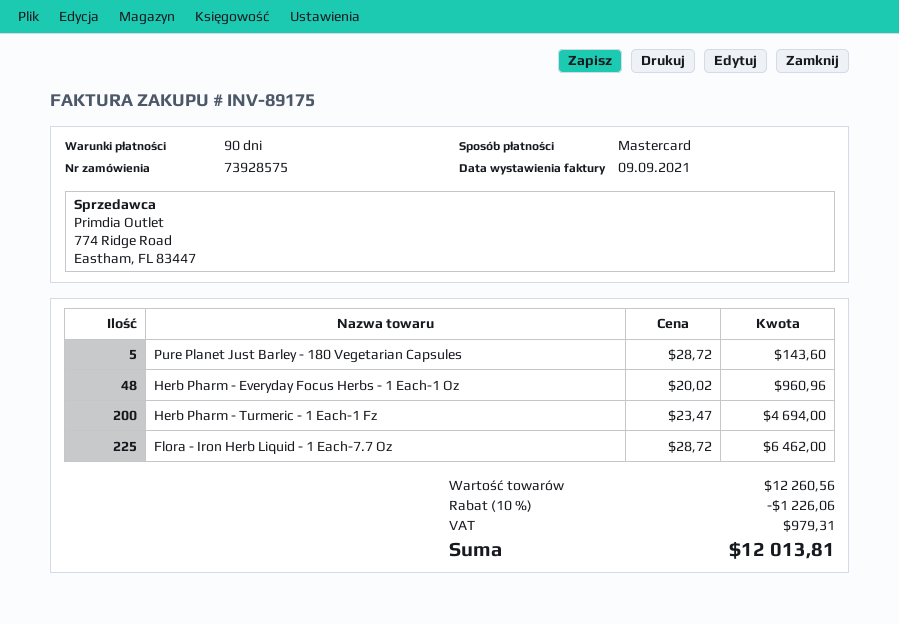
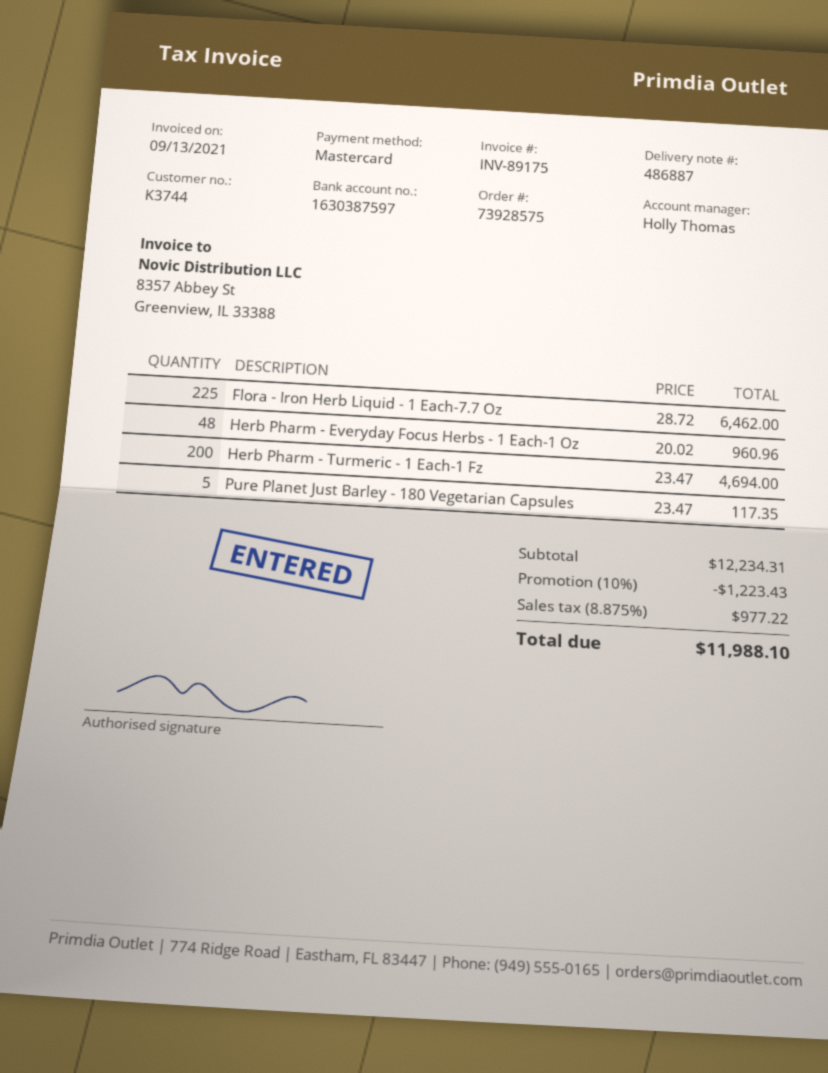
invoice date: 2021-09-09 -> 2021-09-13
Pure Planet Just Barley - 180 Vegetarian Capsules: 5 x 28.72 = 143.60 -> 5 x 23.47 = 117.35
subtotal: 12260.56 -> 12234.31
discount: 10% = 1226.06 -> 10% = 1223.43
tax: 979.31 -> 977.22
total: 12013.81 -> 11988.10

